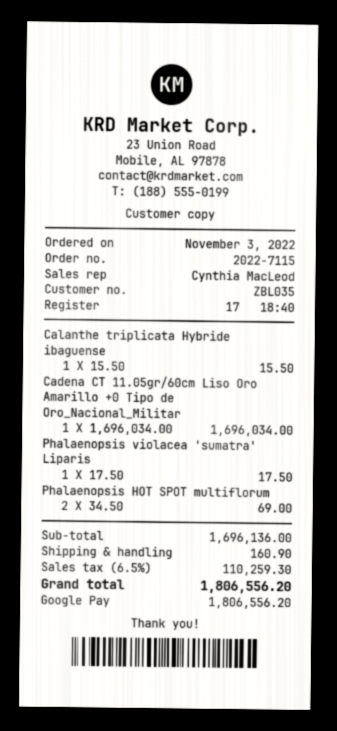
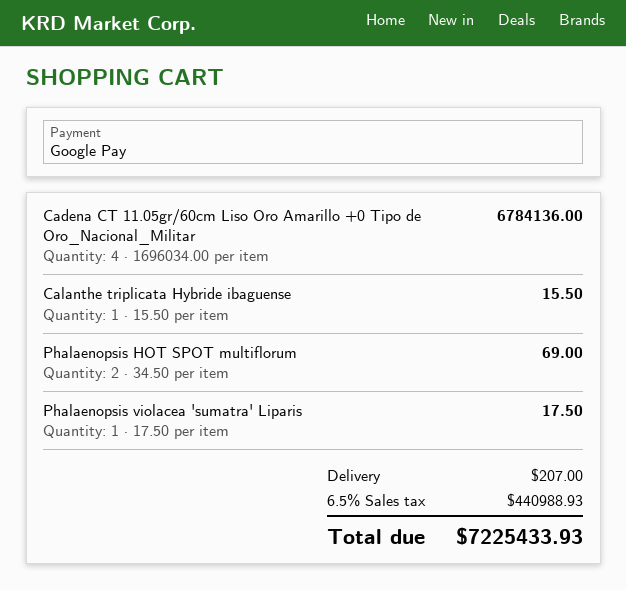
Cadena CT 11.05gr/60cm Liso Oro Amarillo +0 Tipo de Oro_Nacional_Militar: 1 x 1696034.00 = 1696034.00 -> 4 x 1696034.00 = 6784136.00
shipping: 160.90 -> 207.00
tax: 6.5% = 110259.30 -> 6.5% = 440988.93
total: 1806556.20 -> 7225433.93

